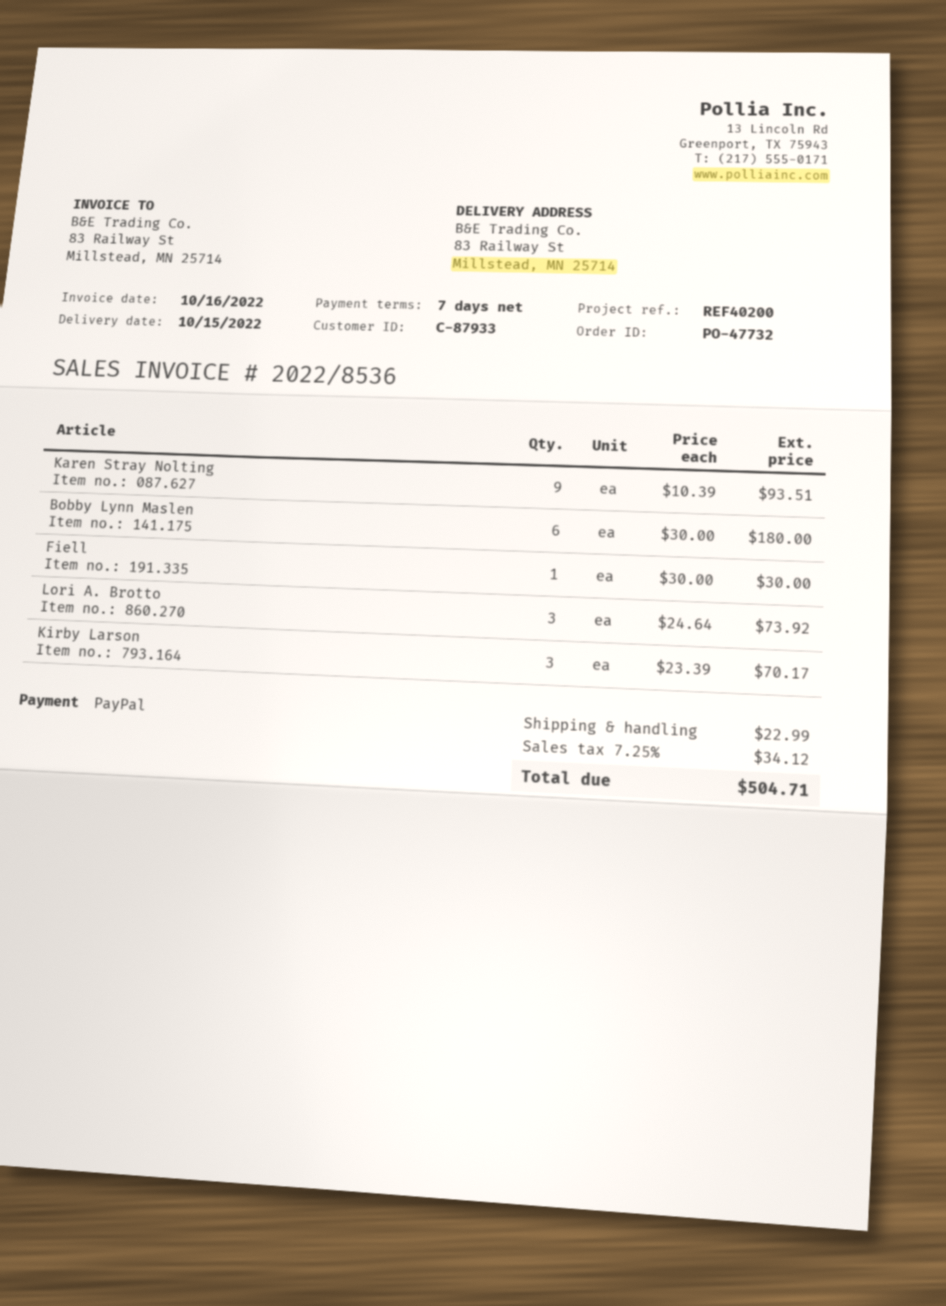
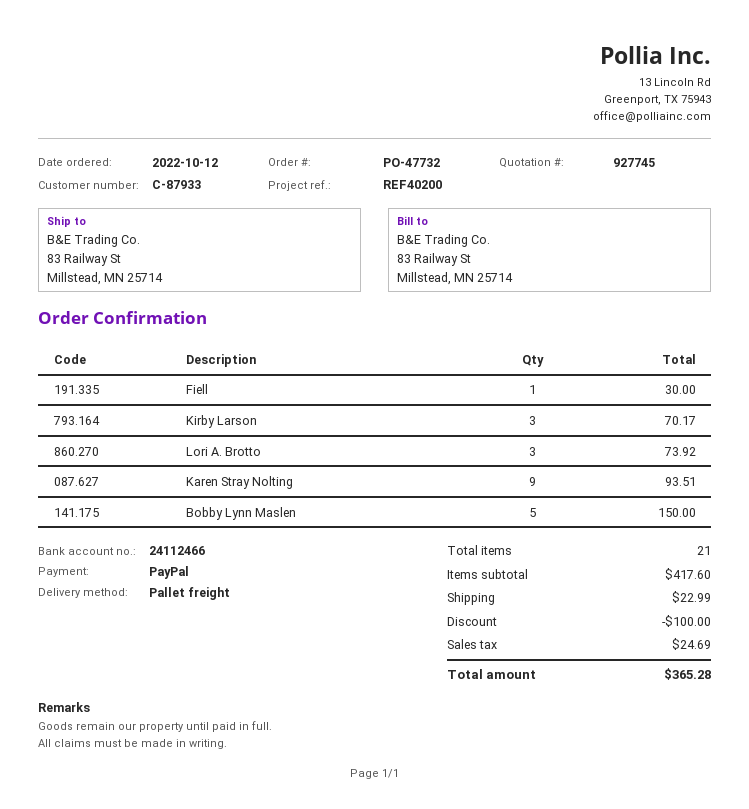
Bobby Lynn Maslen: 6 for 180.00 -> 5 for 150.00
discount: none -> 100.00
tax: 34.12 -> 24.69
total: 504.71 -> 365.28

